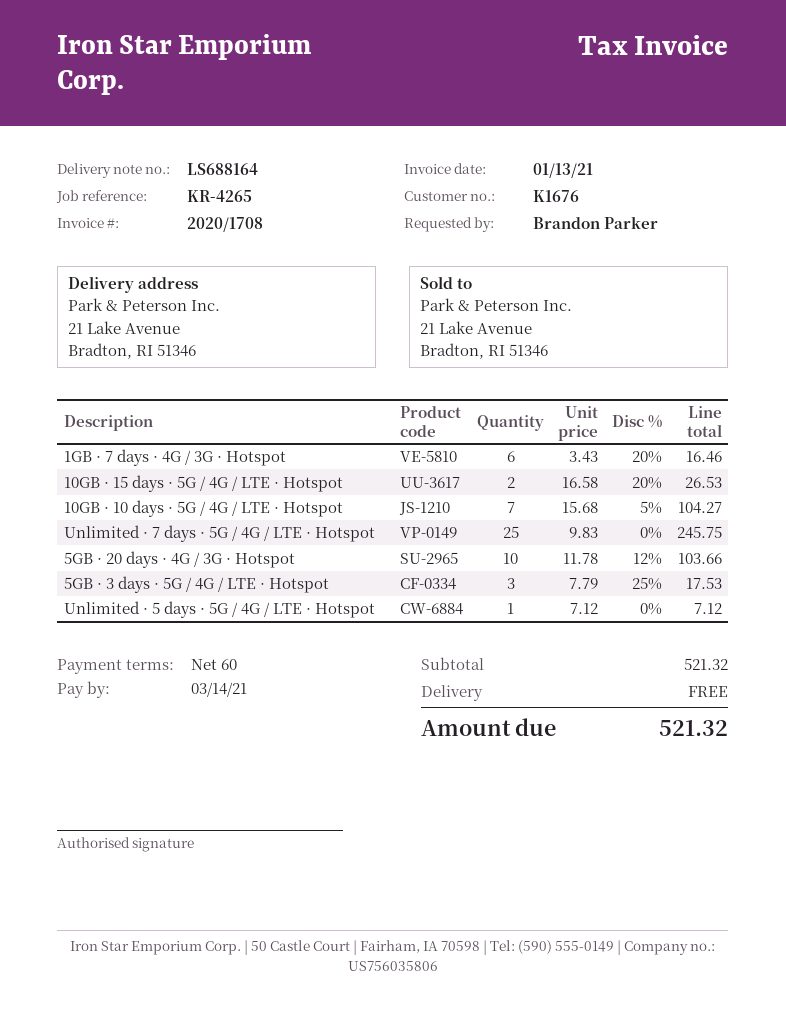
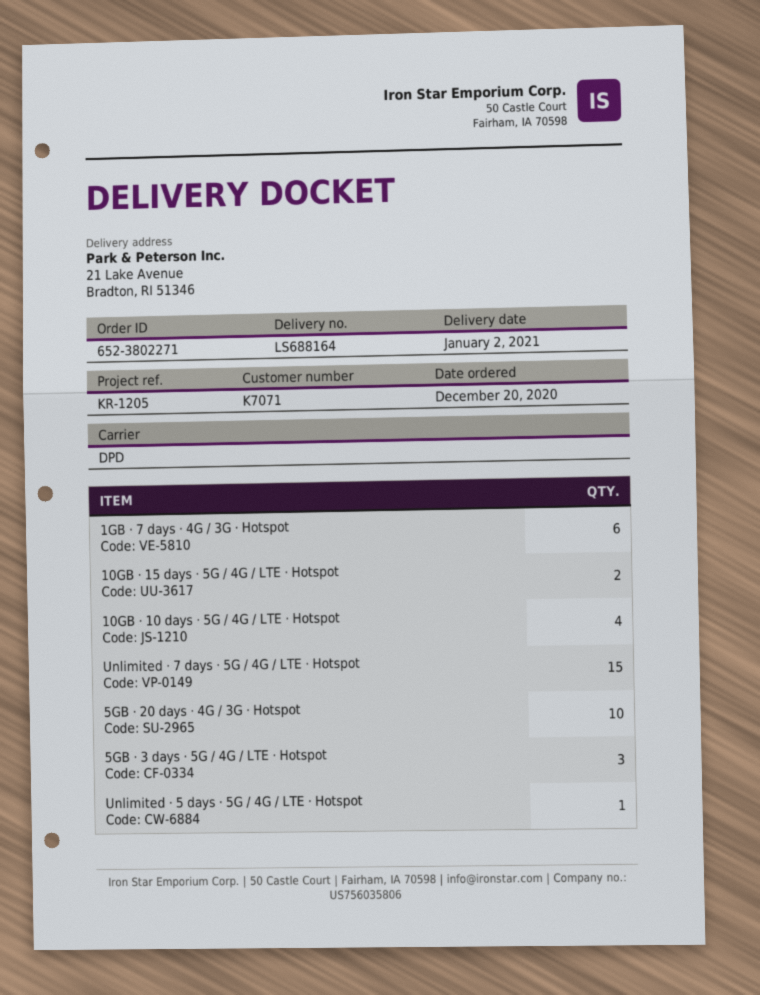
customer number: K1676 -> K7071
reference: KR-4265 -> KR-1205
10GB · 10 days · 5G / 4G / LTE · Hotspot: 7 -> 4
Unlimited · 7 days · 5G / 4G / LTE · Hotspot: 25 -> 15

